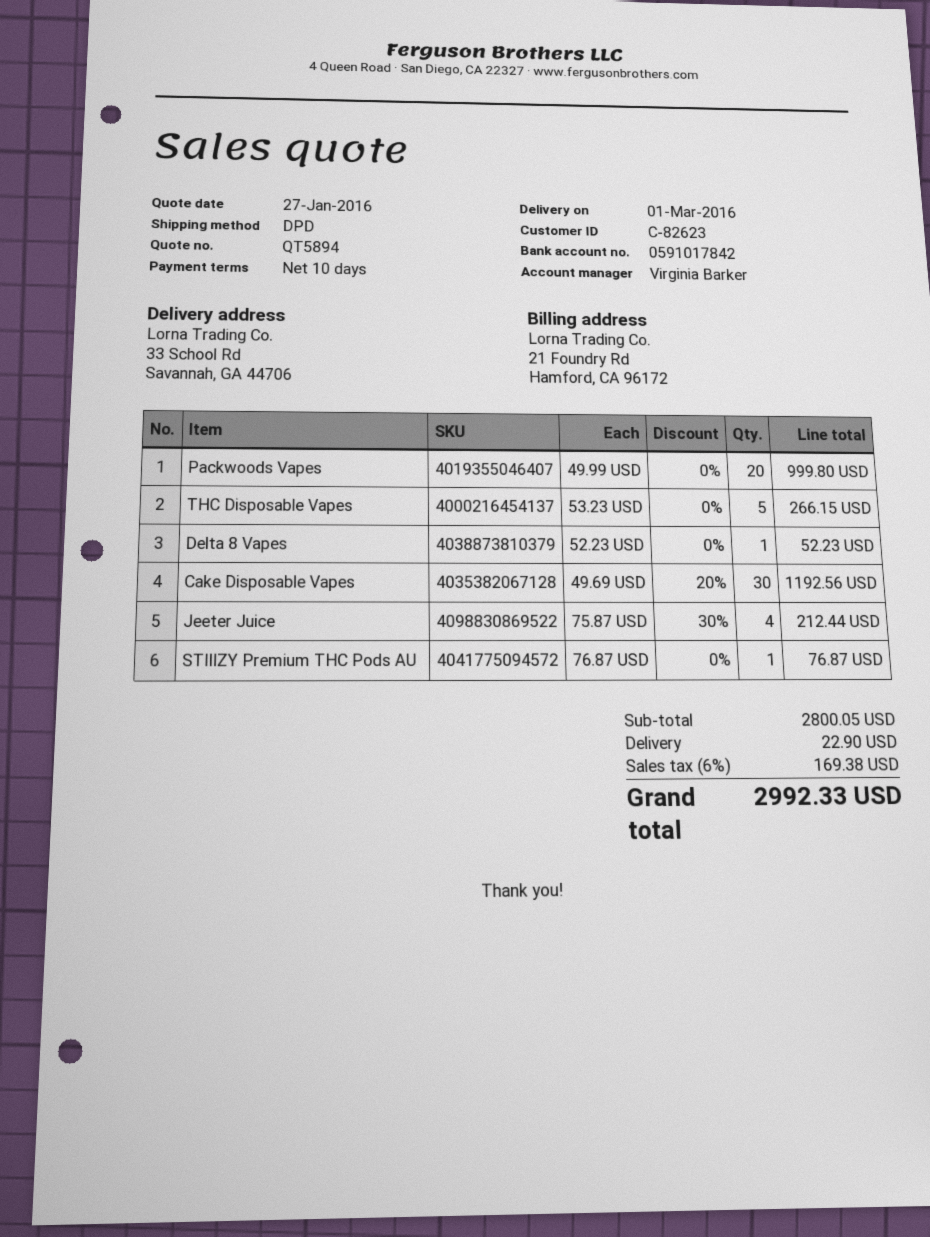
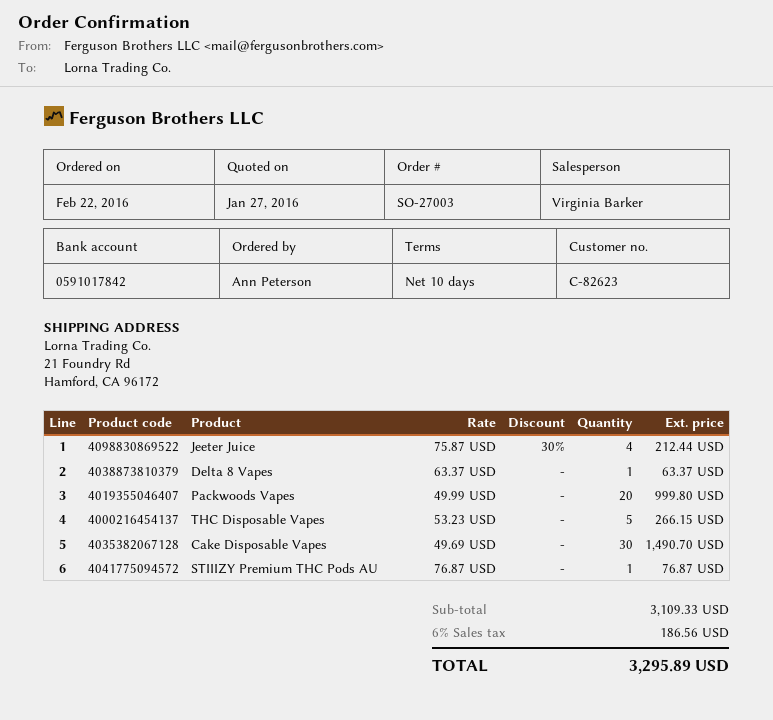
ship to: 33 School Rd, Savannah, GA 44706 -> 21 Foundry Rd, Hamford, CA 96172
Delta 8 Vapes: 1 x 52.23 = 52.23 -> 1 x 63.37 = 63.37
Cake Disposable Vapes: 30 x 49.69 - 20% = 1192.56 -> 30 x 49.69 = 1490.70
subtotal: 2800.05 -> 3109.33
shipping: 22.90 -> none
tax: 6% = 169.38 -> 6% = 186.56
total: 2992.33 -> 3295.89

